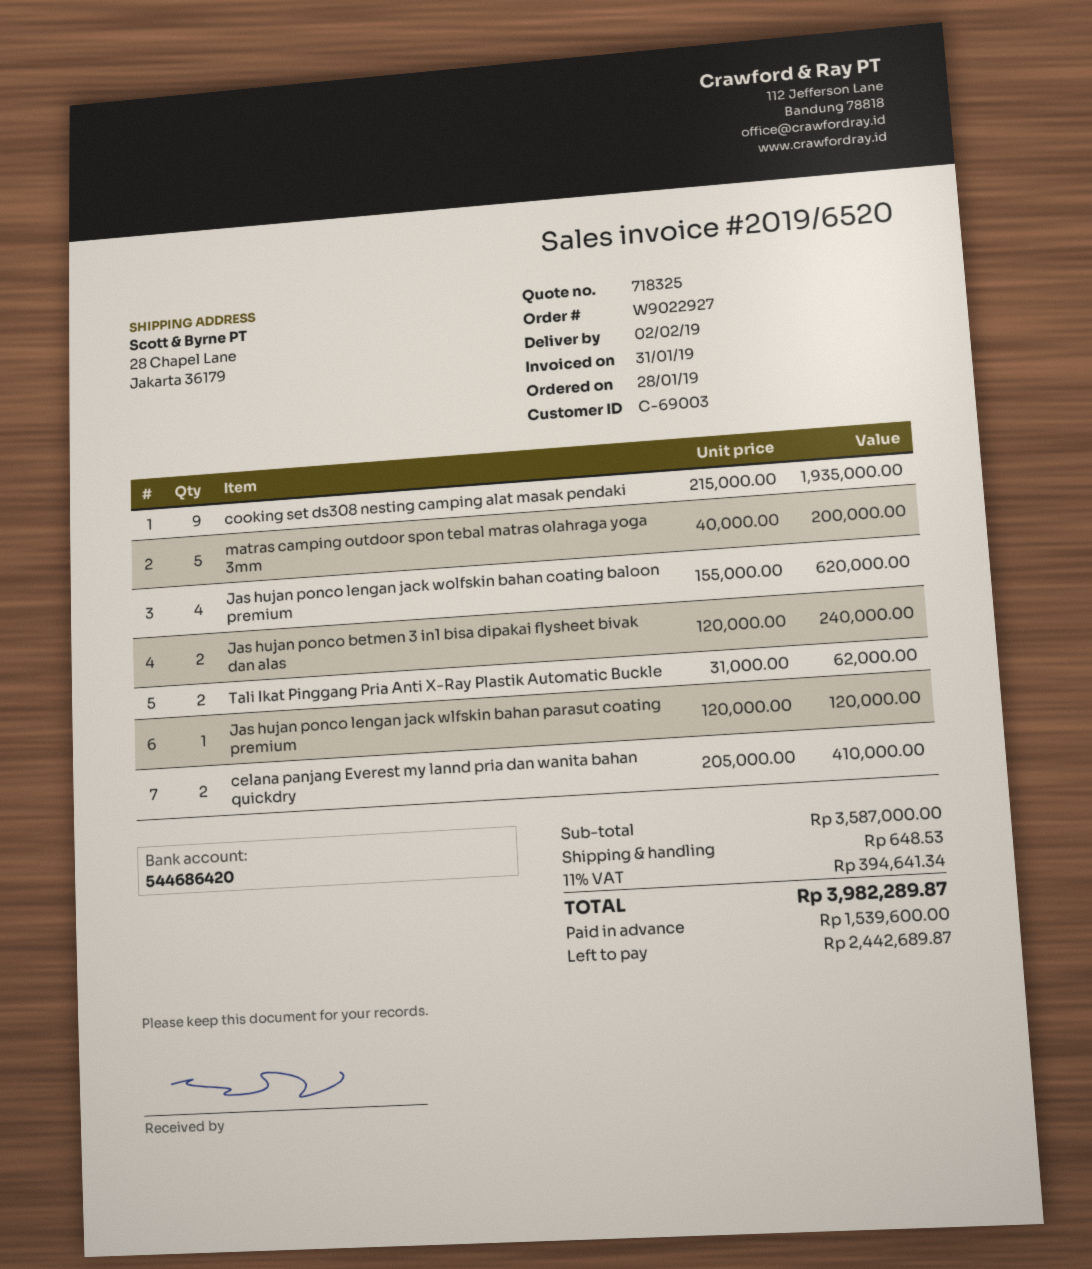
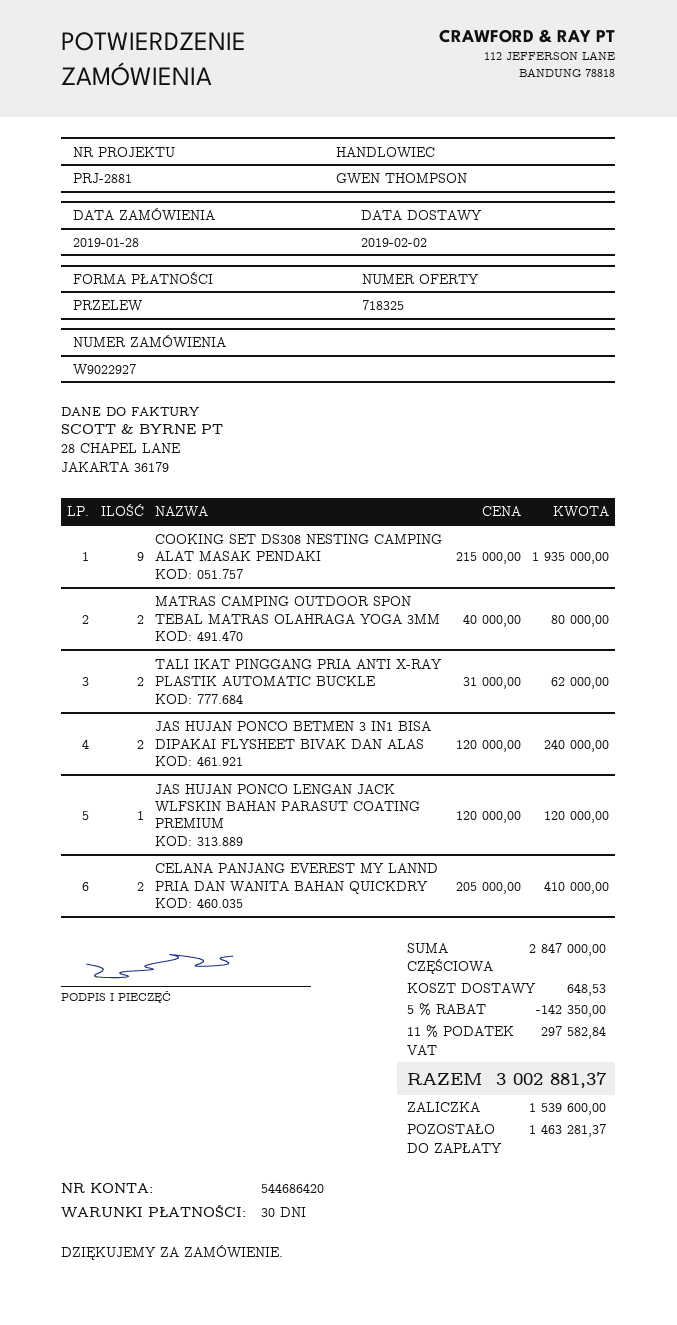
matras camping outdoor spon tebal matras olahraga yoga 3mm: 5 x 40000.00 = 200000.00 -> 2 x 40000.00 = 80000.00
Jas hujan ponco lengan jack wolfskin bahan coating baloon premium: 4 x 155000.00 = 620000.00 -> none
subtotal: 3587000.00 -> 2847000.00
discount: none -> 5% = 142350.00
tax: 11% = 394641.34 -> 11% = 297582.84
total: 3982289.87 -> 3002881.37
balance: 2442689.87 -> 1463281.37

